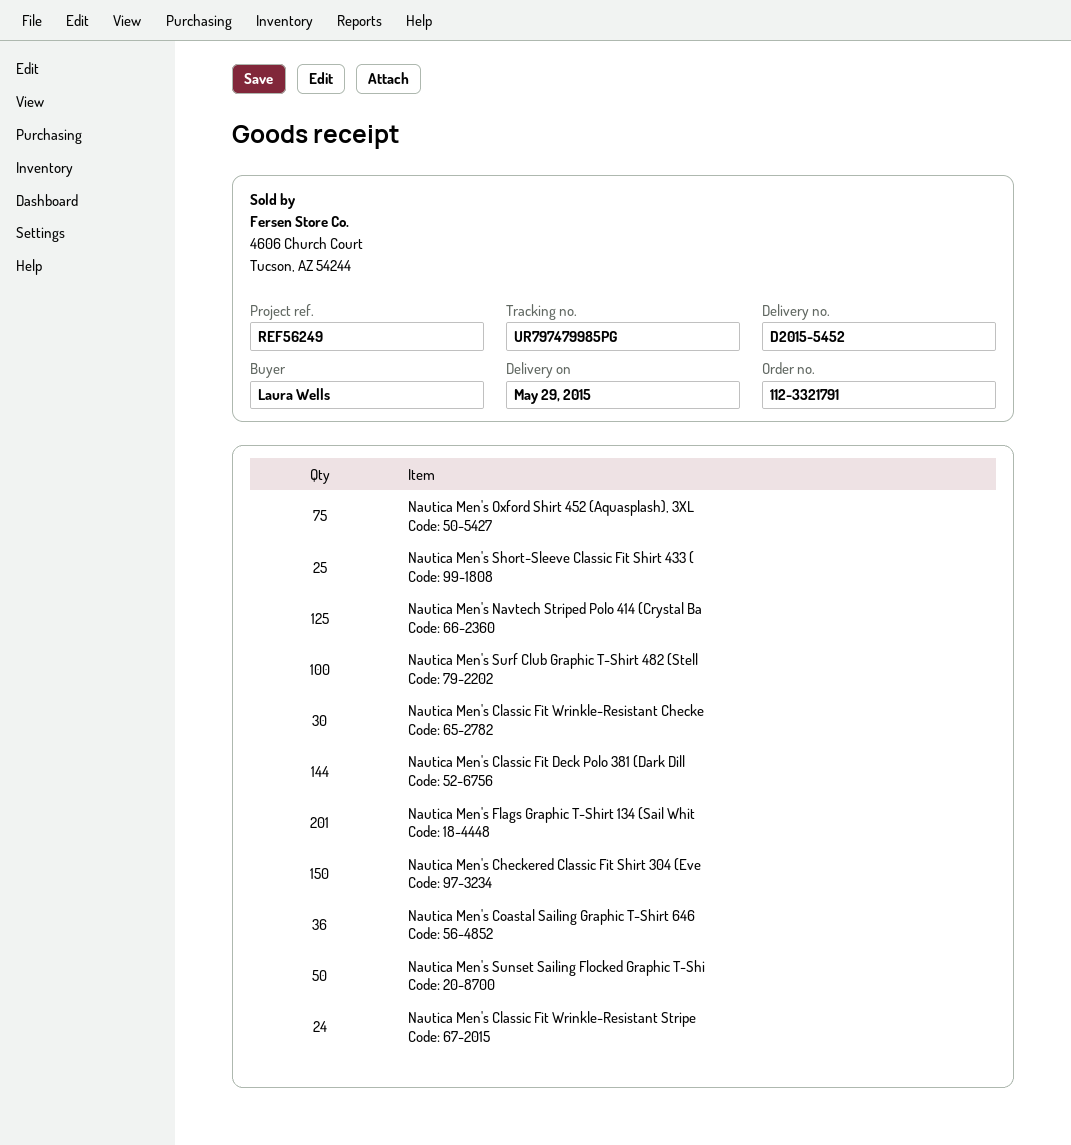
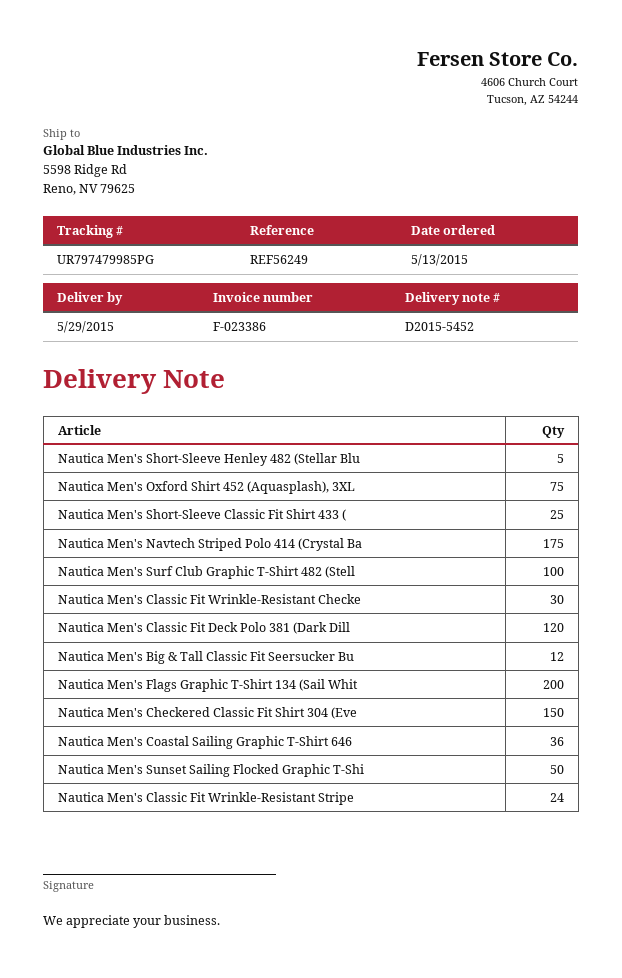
Nautica Men's Navtech Striped Polo 414 (Crystal Ba: 125 -> 175
Nautica Men's Classic Fit Deck Polo 381 (Dark Dill: 144 -> 120
Nautica Men's Flags Graphic T-Shirt 134 (Sail Whit: 201 -> 200
Nautica Men's Short-Sleeve Henley 482 (Stellar Blu: none -> 5
Nautica Men's Big & Tall Classic Fit Seersucker Bu: none -> 12

